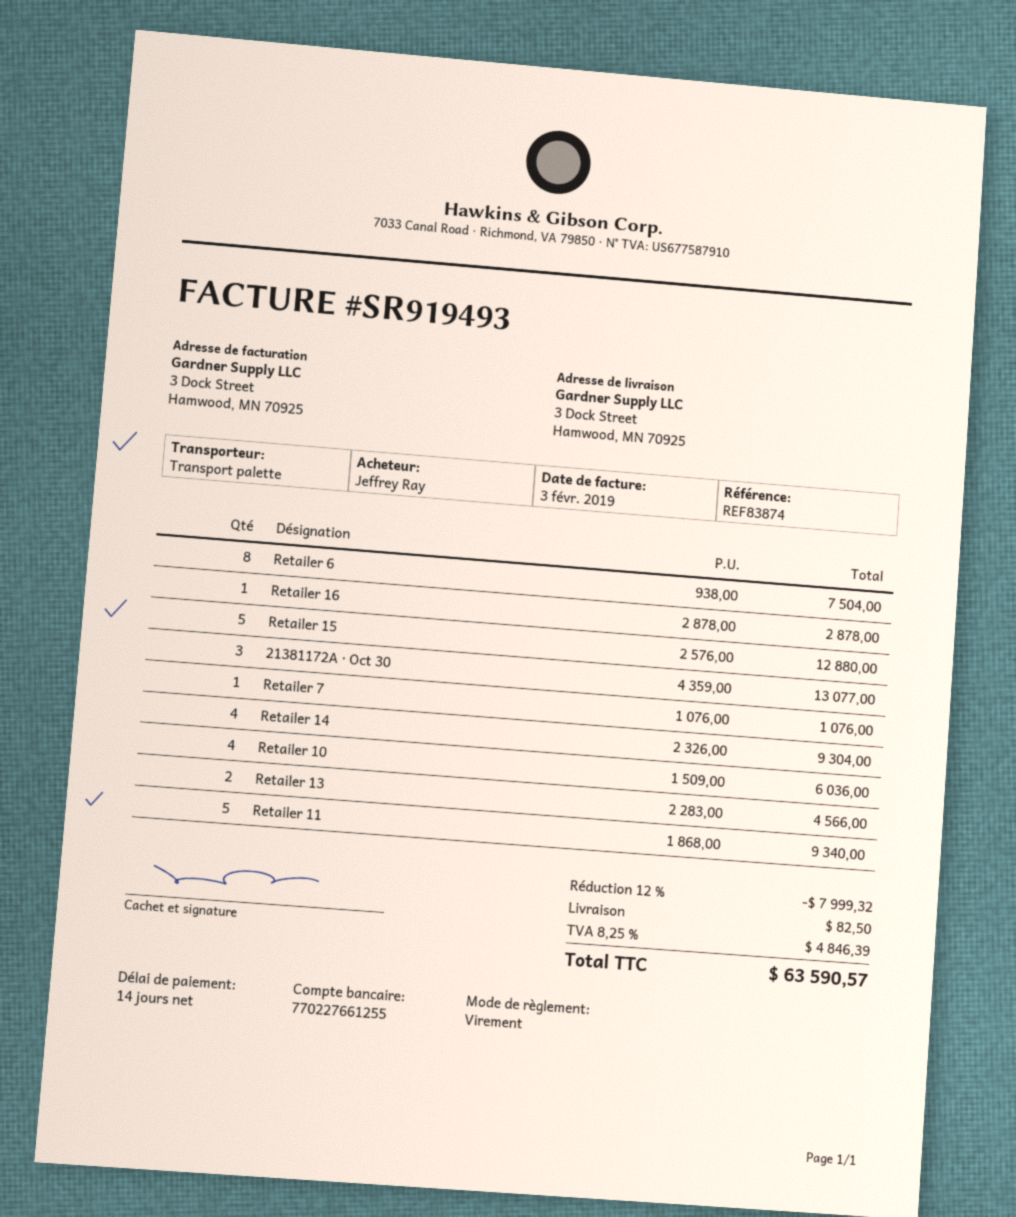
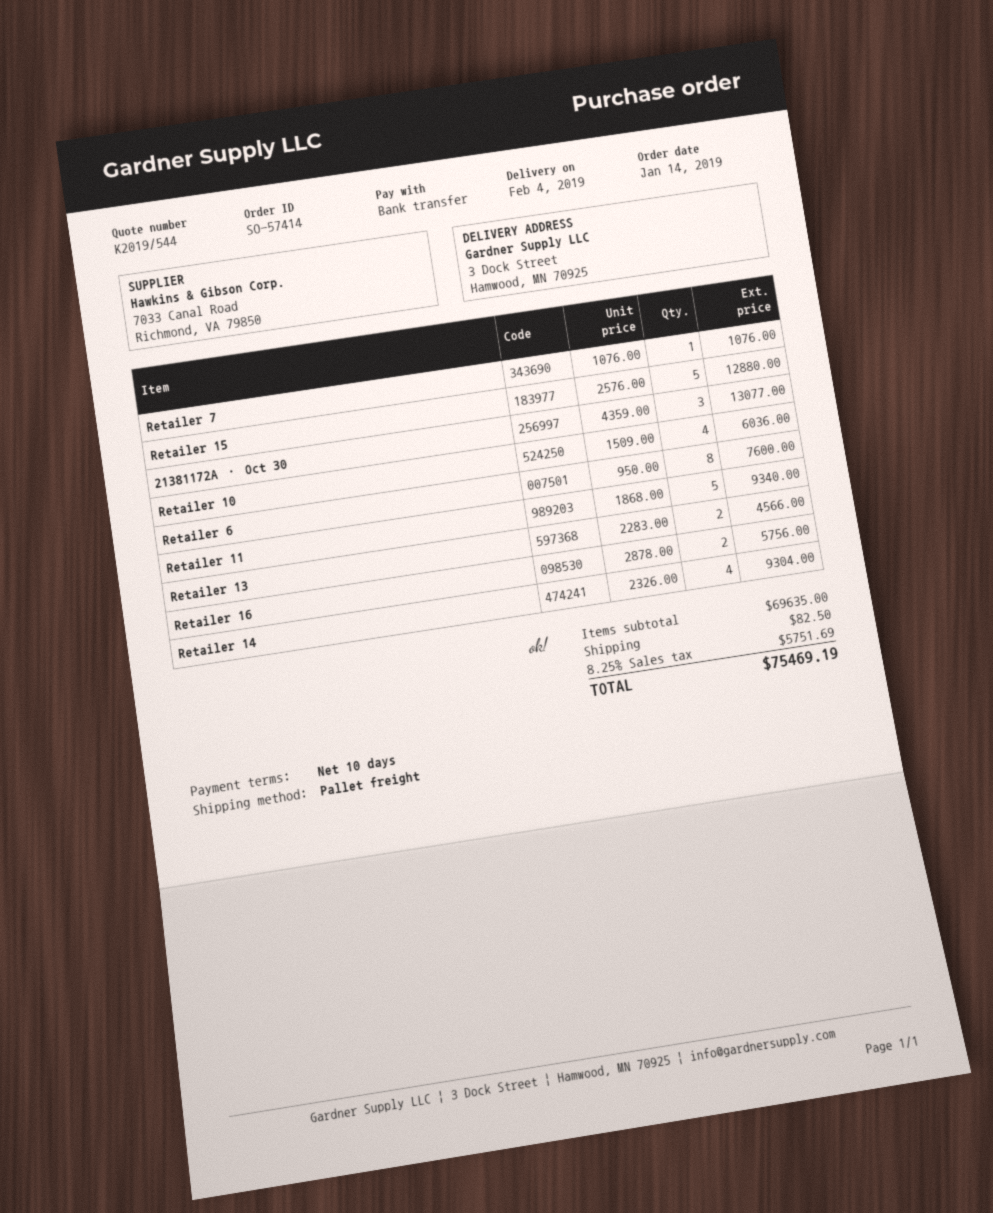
payment terms: 14 days -> 10 days
Retailer 6: 8 x 938.00 = 7504.00 -> 8 x 950.00 = 7600.00
Retailer 16: 1 x 2878.00 = 2878.00 -> 2 x 2878.00 = 5756.00
discount: 12% = 7999.32 -> none
tax: 8.25% = 4846.39 -> 8.25% = 5751.69
total: 63590.57 -> 75469.19

